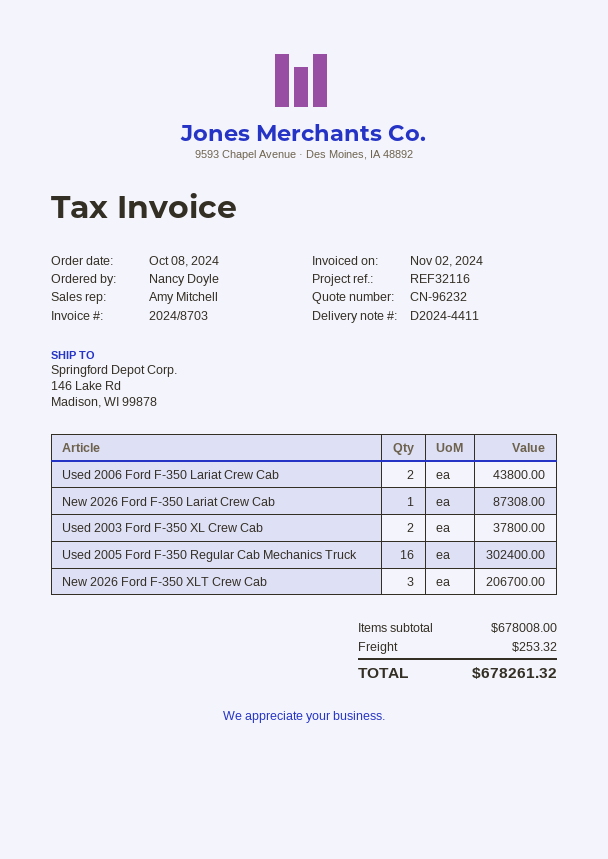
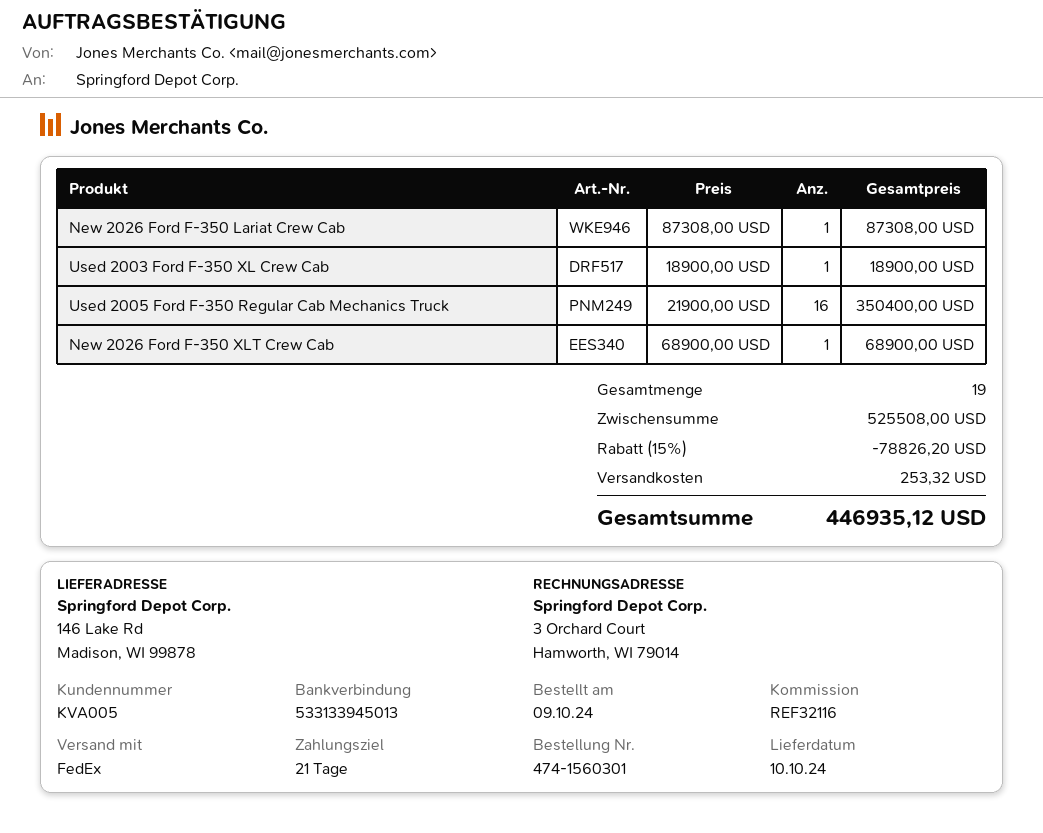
order date: 2024-10-08 -> 2024-10-09
Used 2006 Ford F-350 Lariat Crew Cab: 2 for 43800.00 -> none
Used 2003 Ford F-350 XL Crew Cab: 2 for 37800.00 -> 1 for 18900.00
Used 2005 Ford F-350 Regular Cab Mechanics Truck: 16 for 302400.00 -> 16 for 350400.00
New 2026 Ford F-350 XLT Crew Cab: 3 for 206700.00 -> 1 for 68900.00
subtotal: 678008.00 -> 525508.00
discount: none -> 15% = 78826.20
total: 678261.32 -> 446935.12

